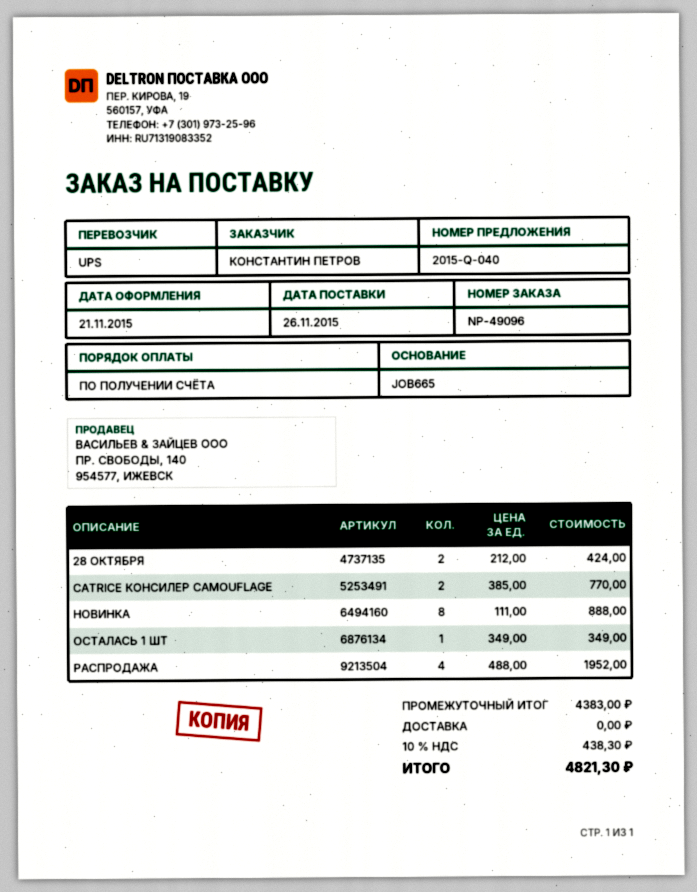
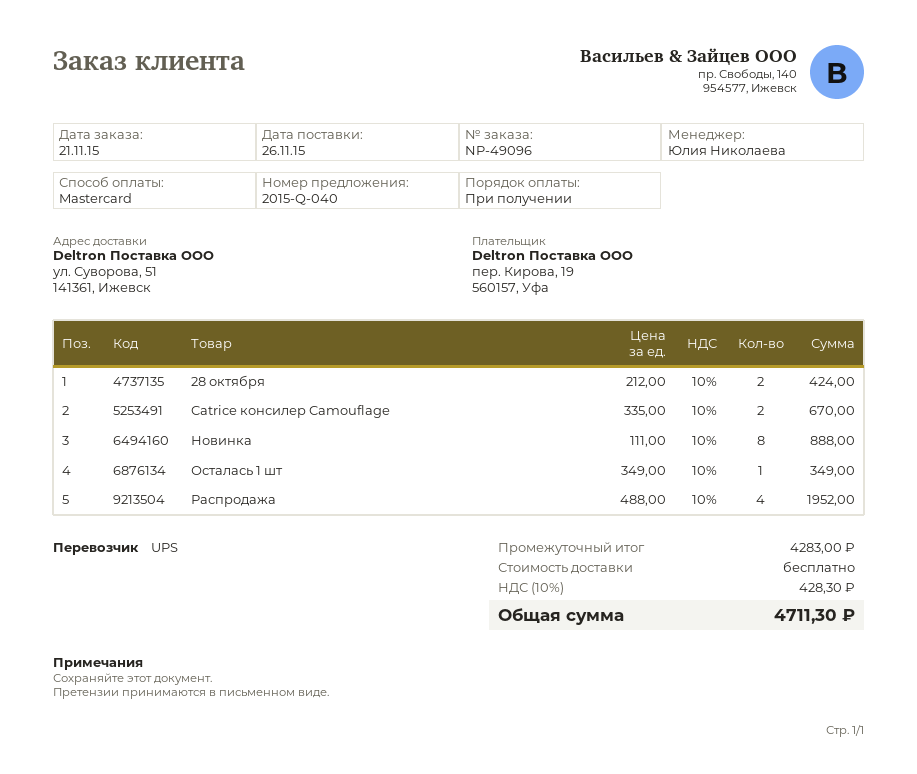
CATRICE КОНСИЛЕР CAMOUFLAGE: 2 x 385.00 = 770.00 -> 2 x 335.00 = 670.00
subtotal: 4383.00 -> 4283.00
tax: 10% = 438.30 -> 10% = 428.30
total: 4821.30 -> 4711.30

